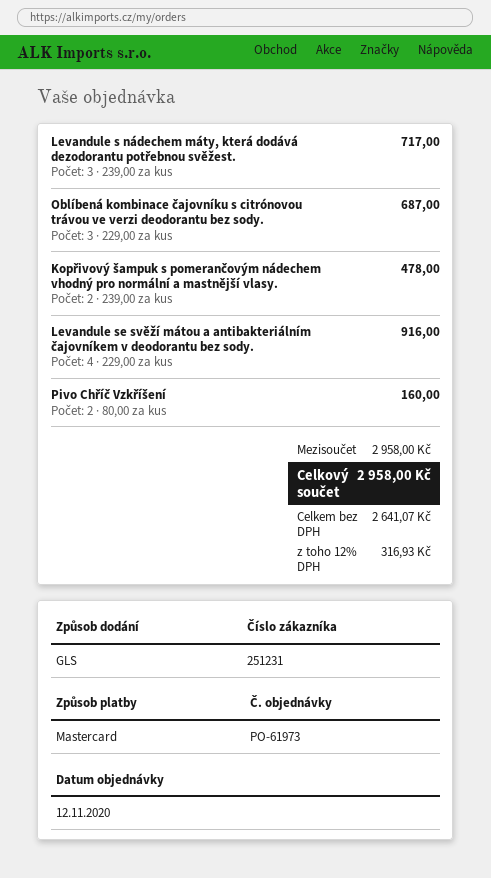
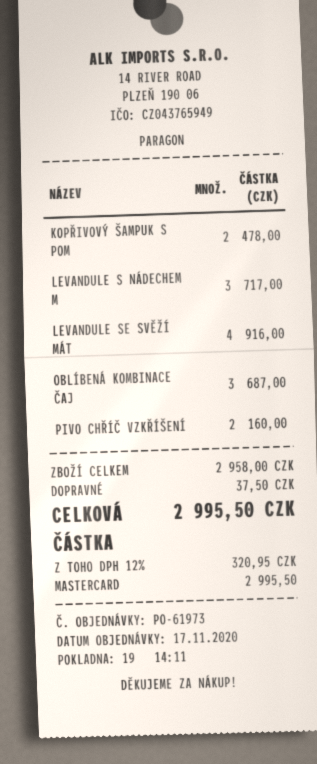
order date: 2020-11-12 -> 2020-11-17
shipping: none -> 37.50
tax: 12% = 316.93 -> 12% = 320.95
total: 2958.00 -> 2995.50

